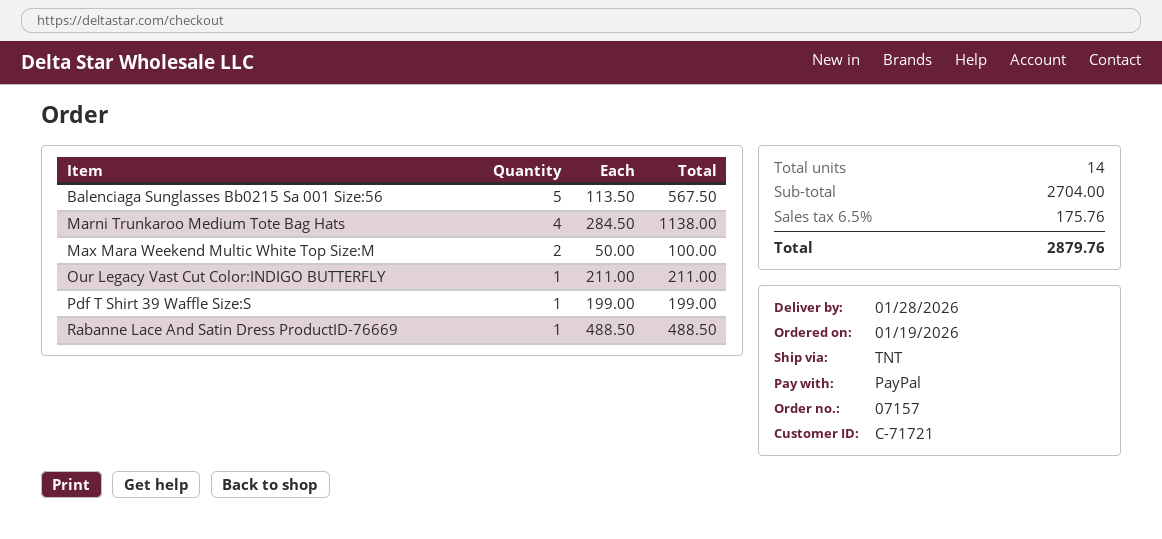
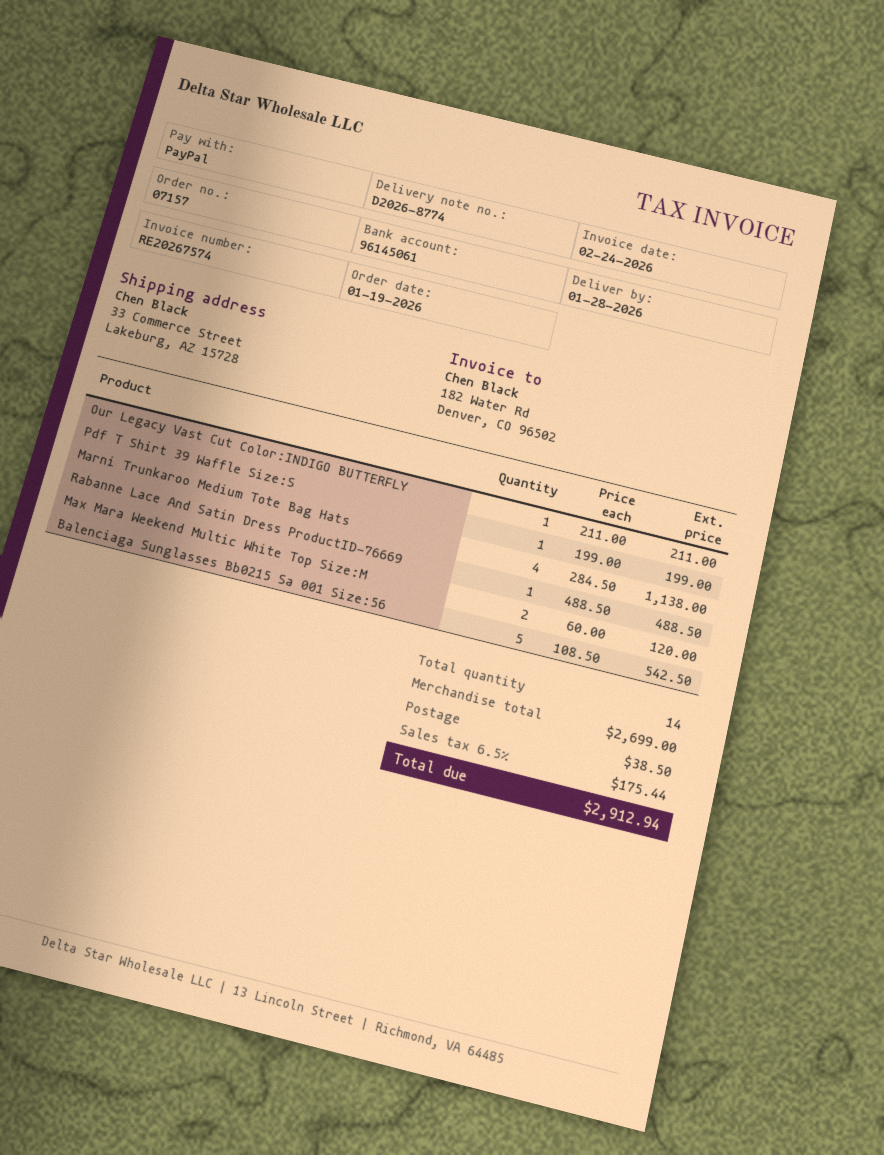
Balenciaga Sunglasses Bb0215 Sa 001 Size:56: 5 x 113.50 = 567.50 -> 5 x 108.50 = 542.50
Max Mara Weekend Multic White Top Size:M: 2 x 50.00 = 100.00 -> 2 x 60.00 = 120.00
subtotal: 2704.00 -> 2699.00
shipping: none -> 38.50
tax: 6.5% = 175.76 -> 6.5% = 175.44
total: 2879.76 -> 2912.94

